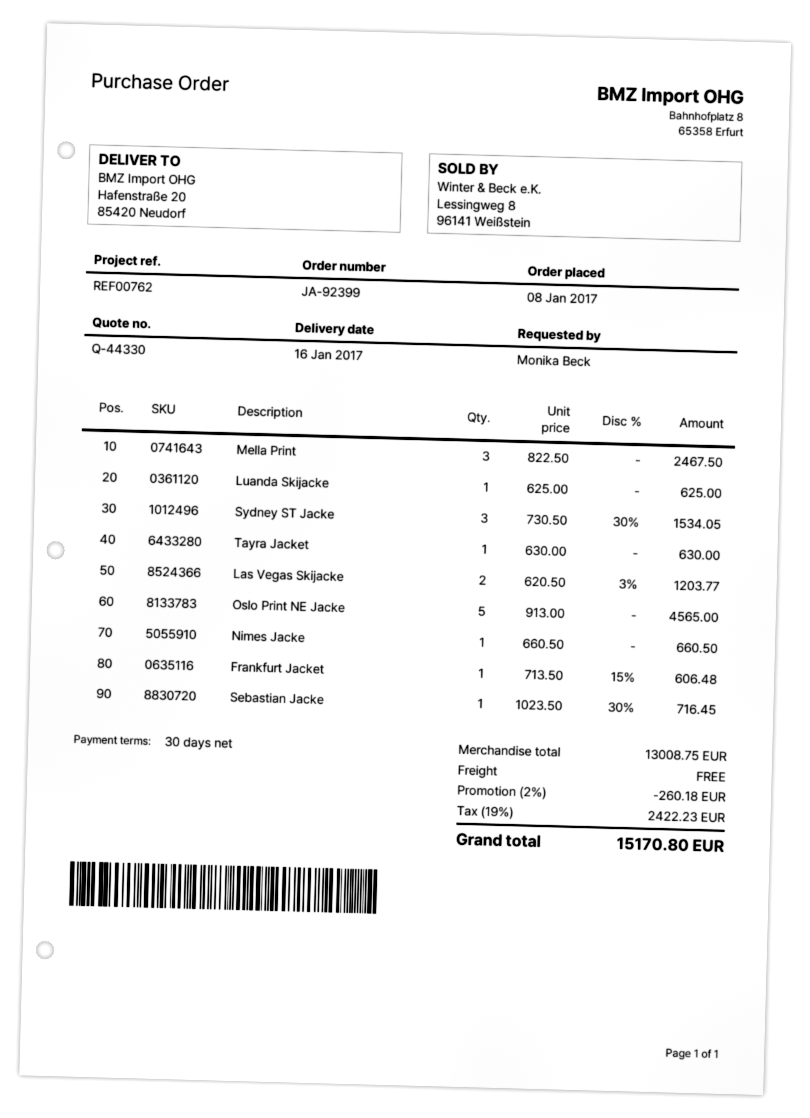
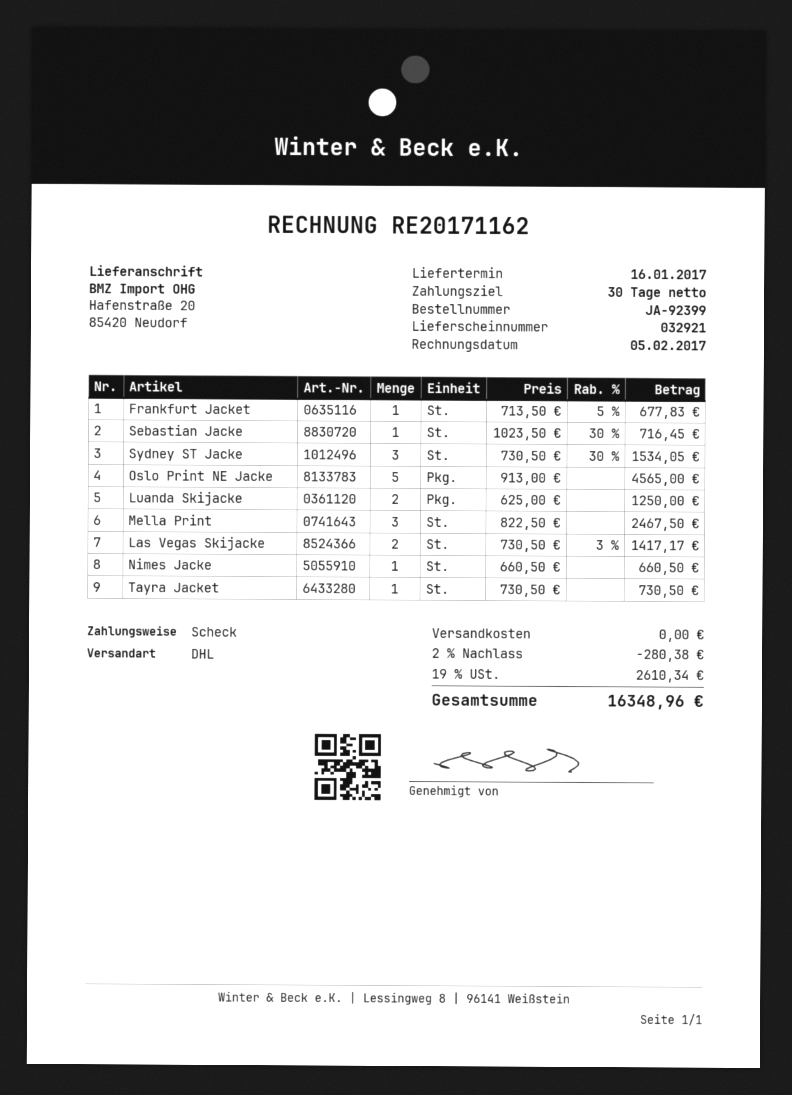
Luanda Skijacke: 1 x 625.00 = 625.00 -> 2 x 625.00 = 1250.00
Tayra Jacket: 1 x 630.00 = 630.00 -> 1 x 730.50 = 730.50
Las Vegas Skijacke: 2 x 620.50 - 3% = 1203.77 -> 2 x 730.50 - 3% = 1417.17
Frankfurt Jacket: 1 x 713.50 - 15% = 606.48 -> 1 x 713.50 - 5% = 677.83
discount: 2% = 260.18 -> 2% = 280.38
tax: 19% = 2422.23 -> 19% = 2610.34
total: 15170.80 -> 16348.96

